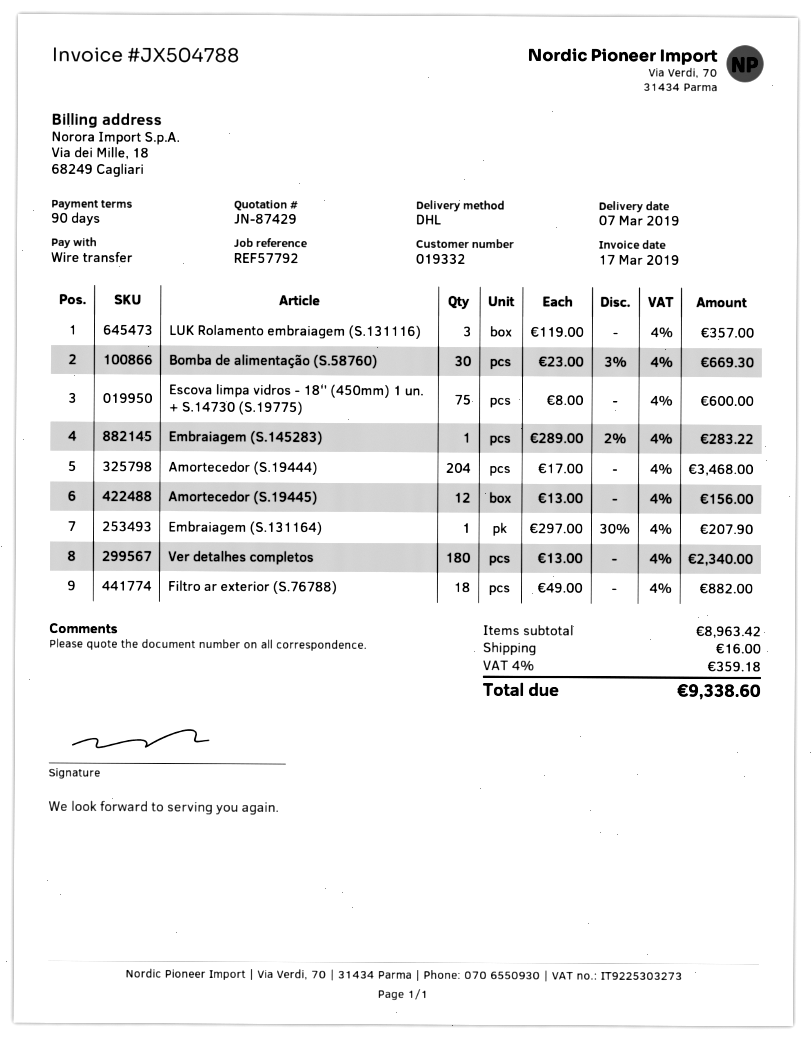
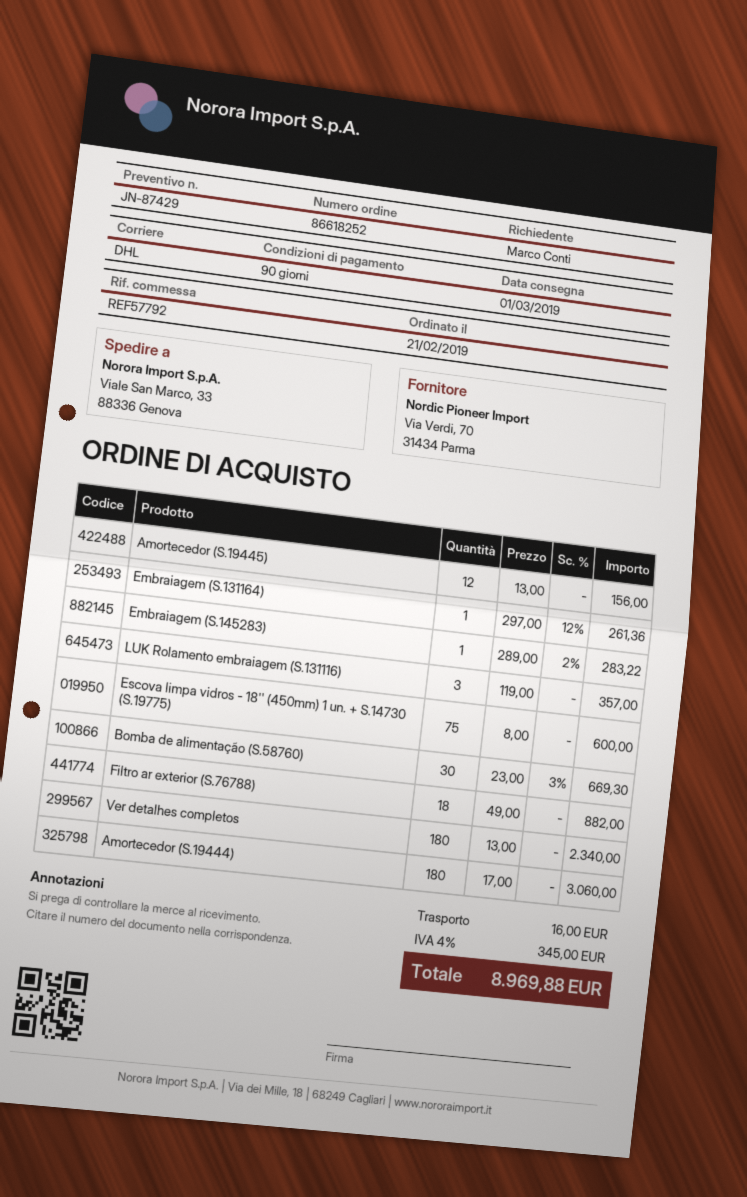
delivery date: 2019-03-07 -> 2019-03-01
Amortecedor (S.19444): 204 x 17.00 = 3468.00 -> 180 x 17.00 = 3060.00
Embraiagem (S.131164): 1 x 297.00 - 30% = 207.90 -> 1 x 297.00 - 12% = 261.36
tax: 4% = 359.18 -> 4% = 345.00
total: 9338.60 -> 8969.88

